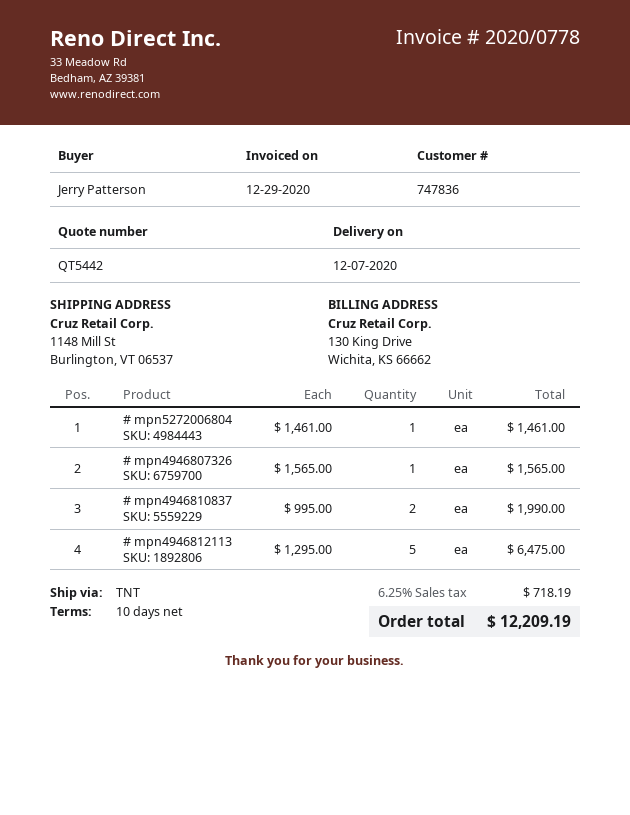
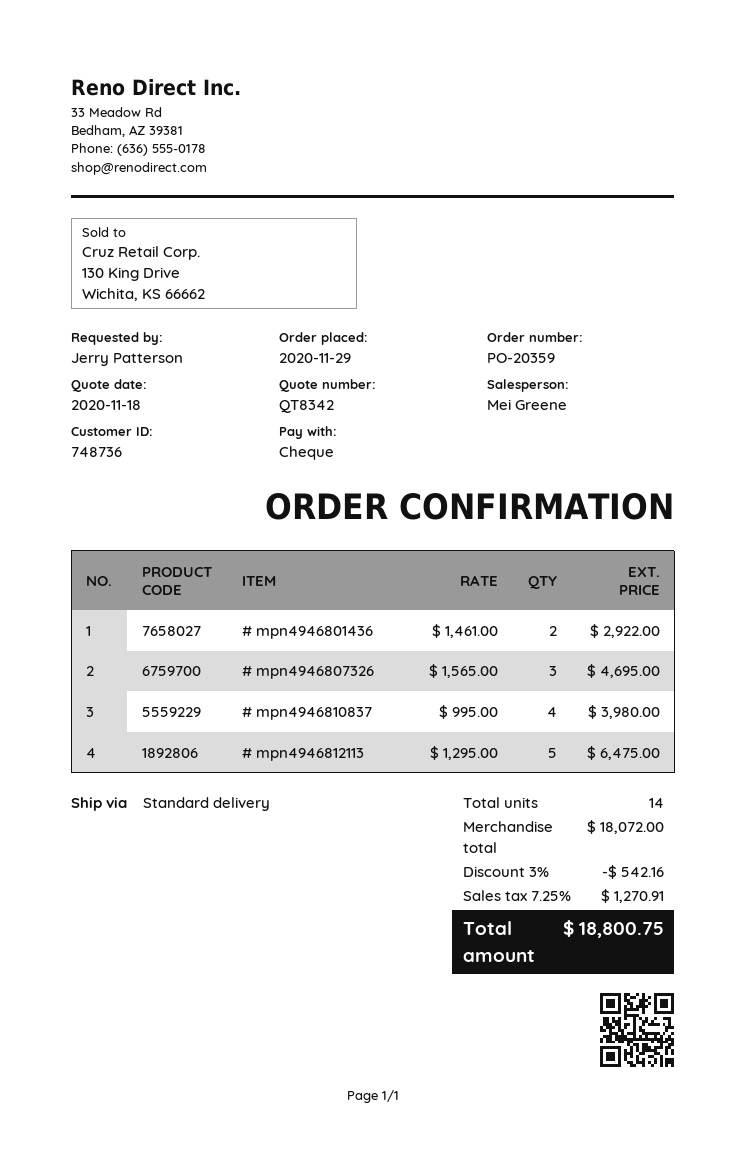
quote number: QT5442 -> QT8342
customer number: 747836 -> 748736
shipping method: TNT -> standard
# mpn5272006804: 1 x 1461.00 = 1461.00 -> none
# mpn4946807326: 1 x 1565.00 = 1565.00 -> 3 x 1565.00 = 4695.00
# mpn4946810837: 2 x 995.00 = 1990.00 -> 4 x 995.00 = 3980.00
# mpn4946801436: none -> 2 x 1461.00 = 2922.00
discount: none -> 3% = 542.16
tax: 6.25% = 718.19 -> 7.25% = 1270.91
total: 12209.19 -> 18800.75

